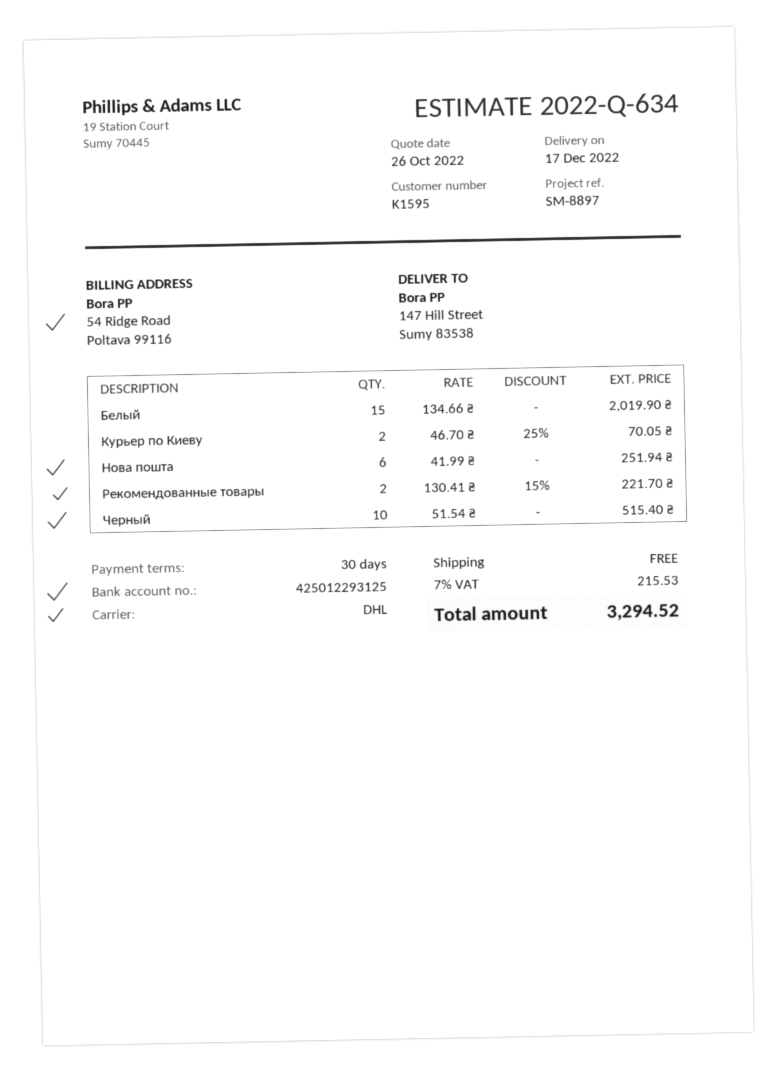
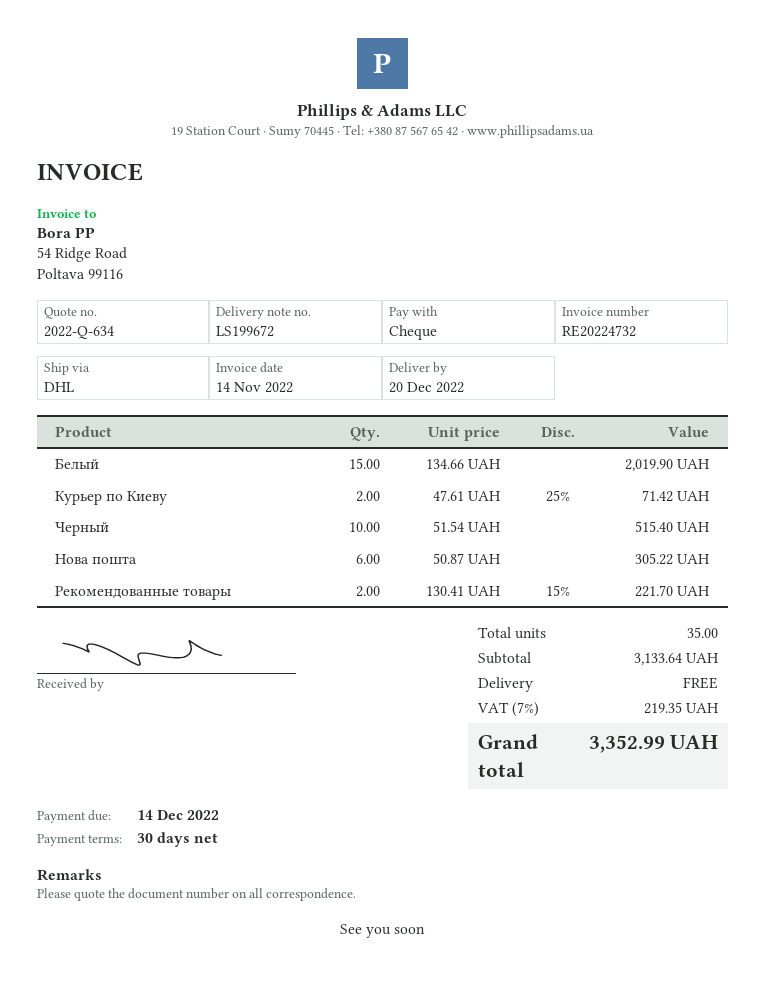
delivery date: 2022-12-17 -> 2022-12-20
Курьер по Киеву: 2 x 46.70 - 25% = 70.05 -> 2 x 47.61 - 25% = 71.42
Нова пошта: 6 x 41.99 = 251.94 -> 6 x 50.87 = 305.22
tax: 7% = 215.53 -> 7% = 219.35
total: 3294.52 -> 3352.99

